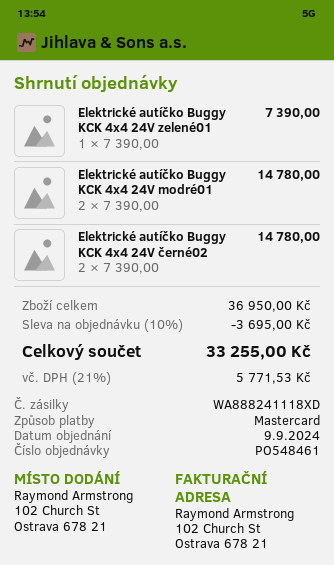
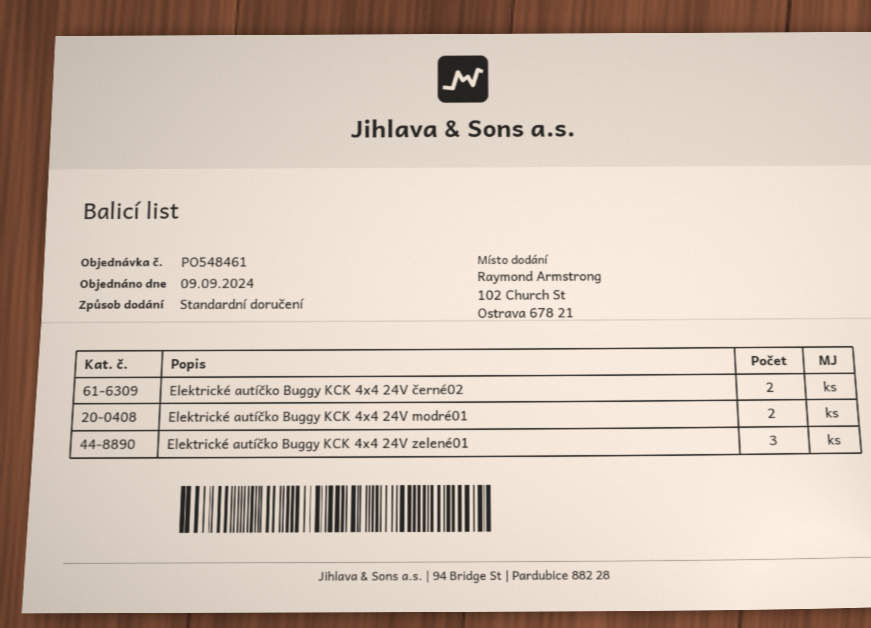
Elektrické autíčko Buggy KCK 4x4 24V zelené01: 1 -> 3

